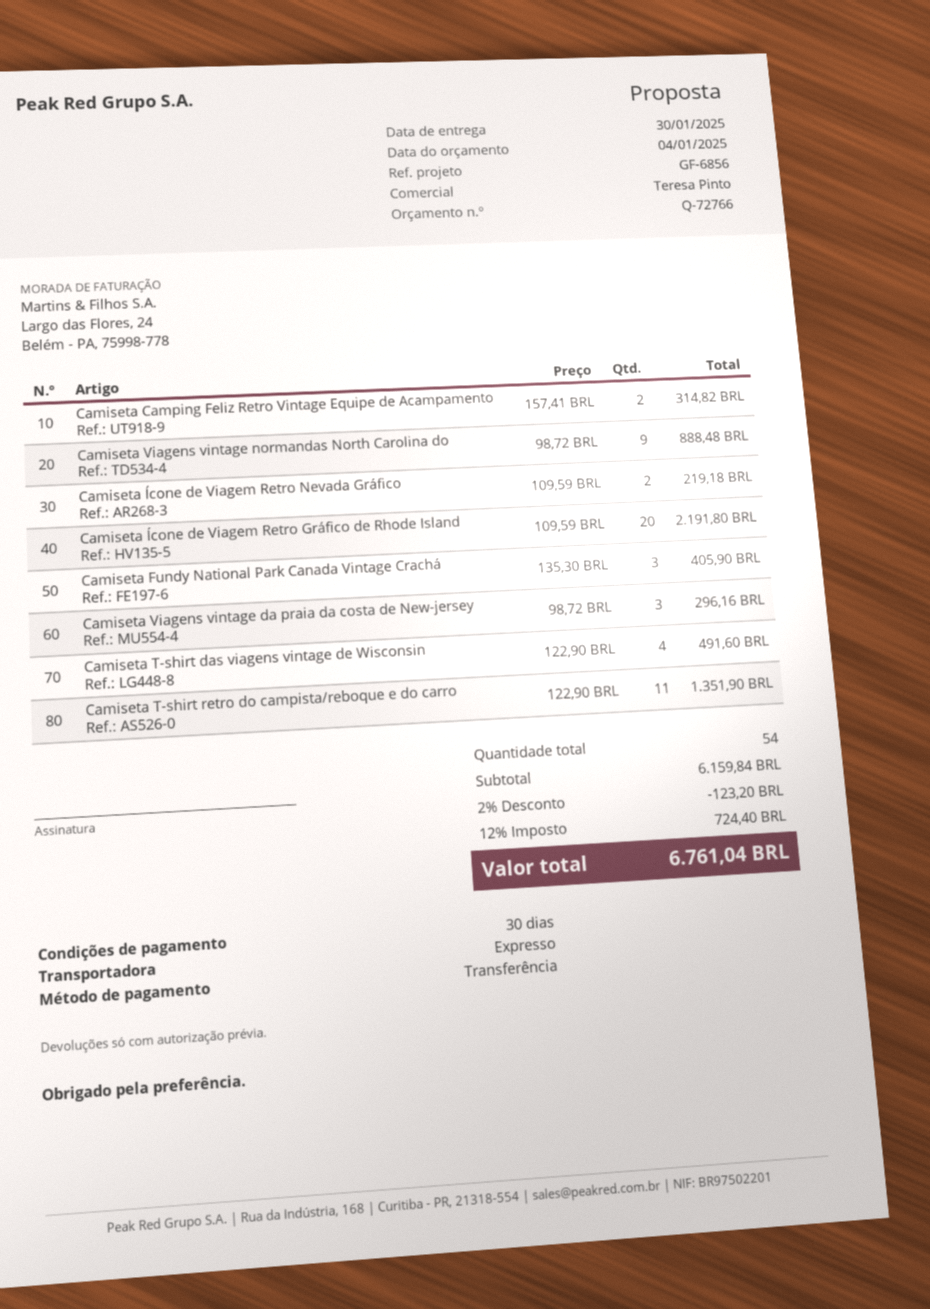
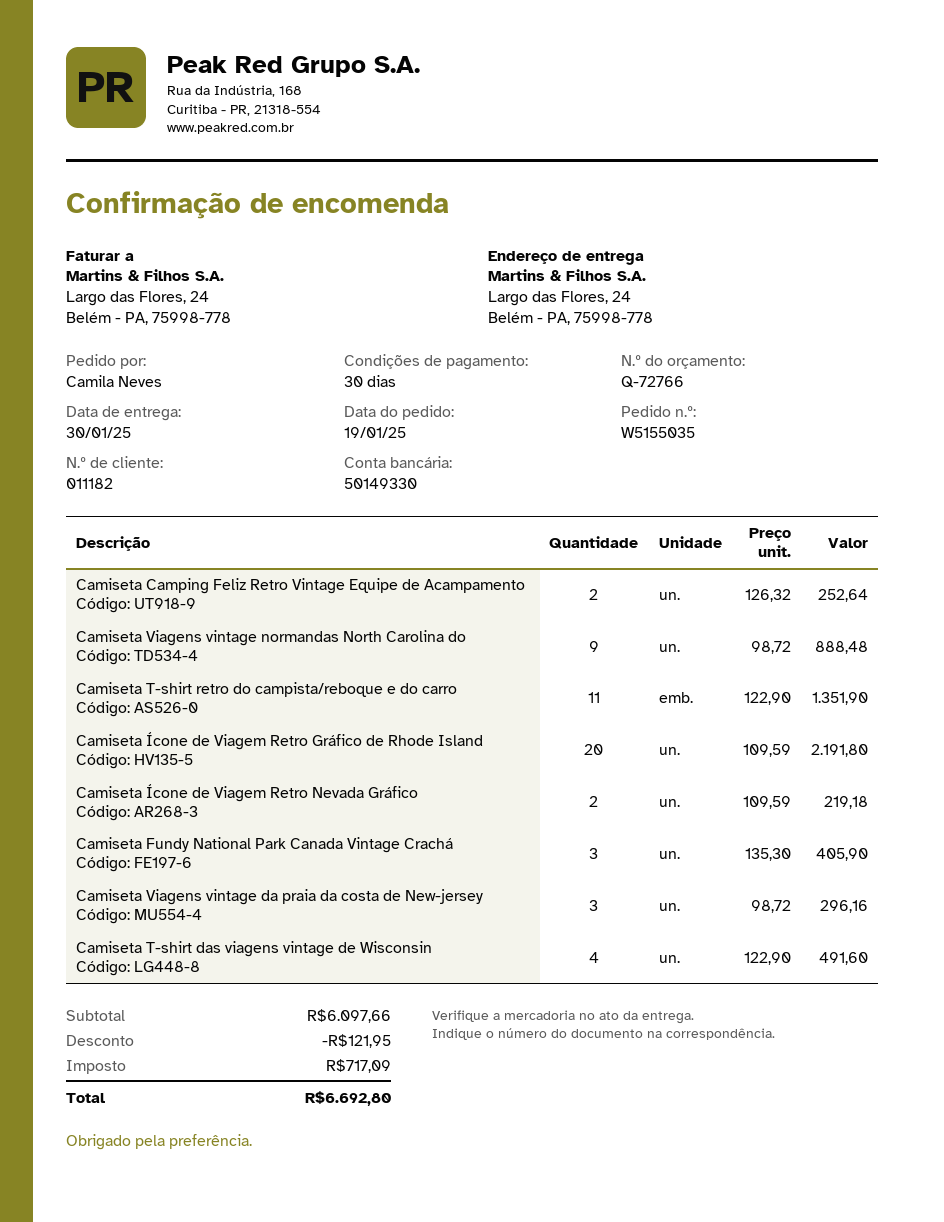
Camiseta Camping Feliz Retro Vintage Equipe de Acampamento: 2 x 157.41 = 314.82 -> 2 x 126.32 = 252.64
subtotal: 6159.84 -> 6097.66
discount: 123.20 -> 121.95
tax: 724.40 -> 717.09
total: 6761.04 -> 6692.80

